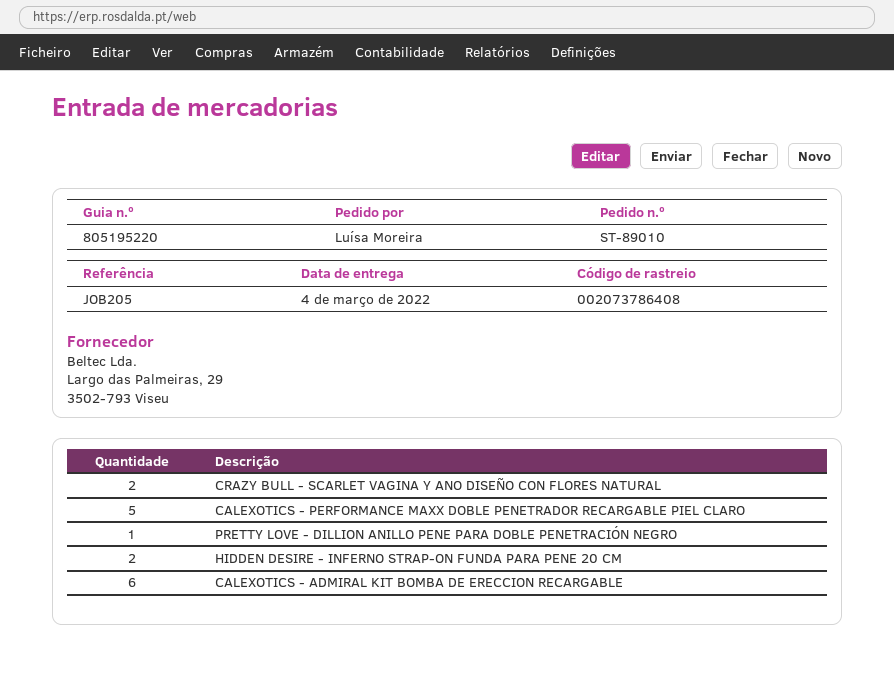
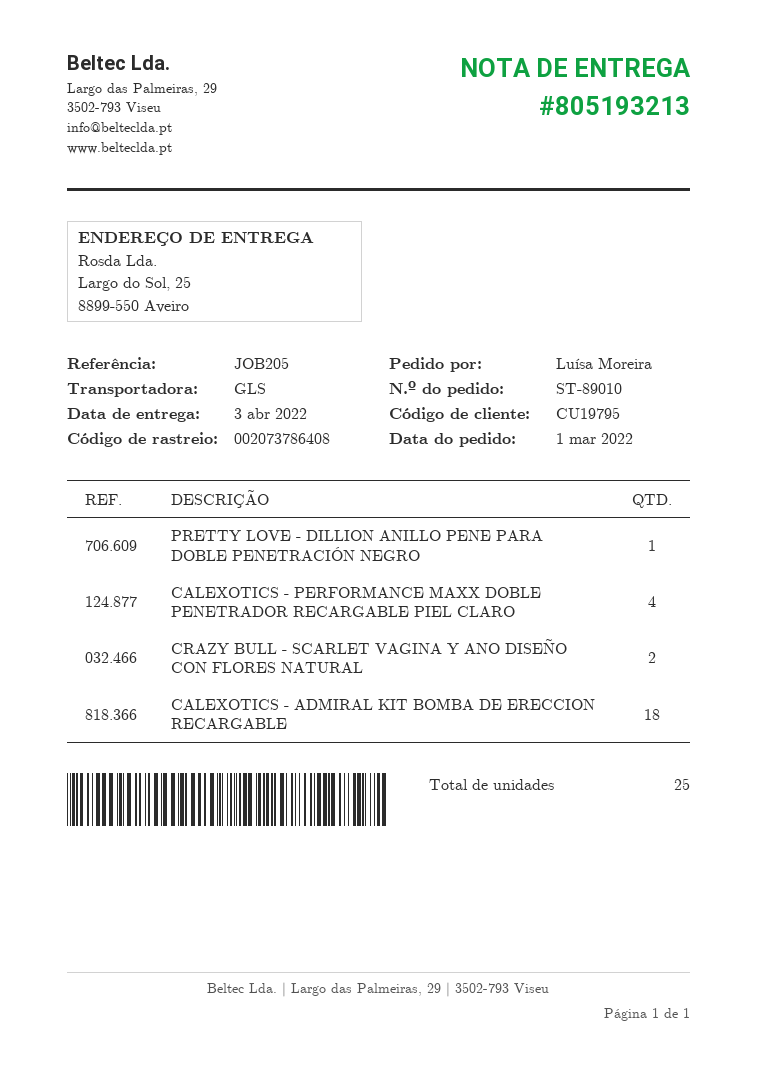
delivery note number: 805195220 -> 805193213
delivery date: 2022-03-04 -> 2022-04-03
CALEXOTICS - PERFORMANCE MAXX DOBLE PENETRADOR RECARGABLE PIEL CLARO: 5 -> 4
HIDDEN DESIRE - INFERNO STRAP-ON FUNDA PARA PENE 20 CM: 2 -> none
CALEXOTICS - ADMIRAL KIT BOMBA DE ERECCION RECARGABLE: 6 -> 18

